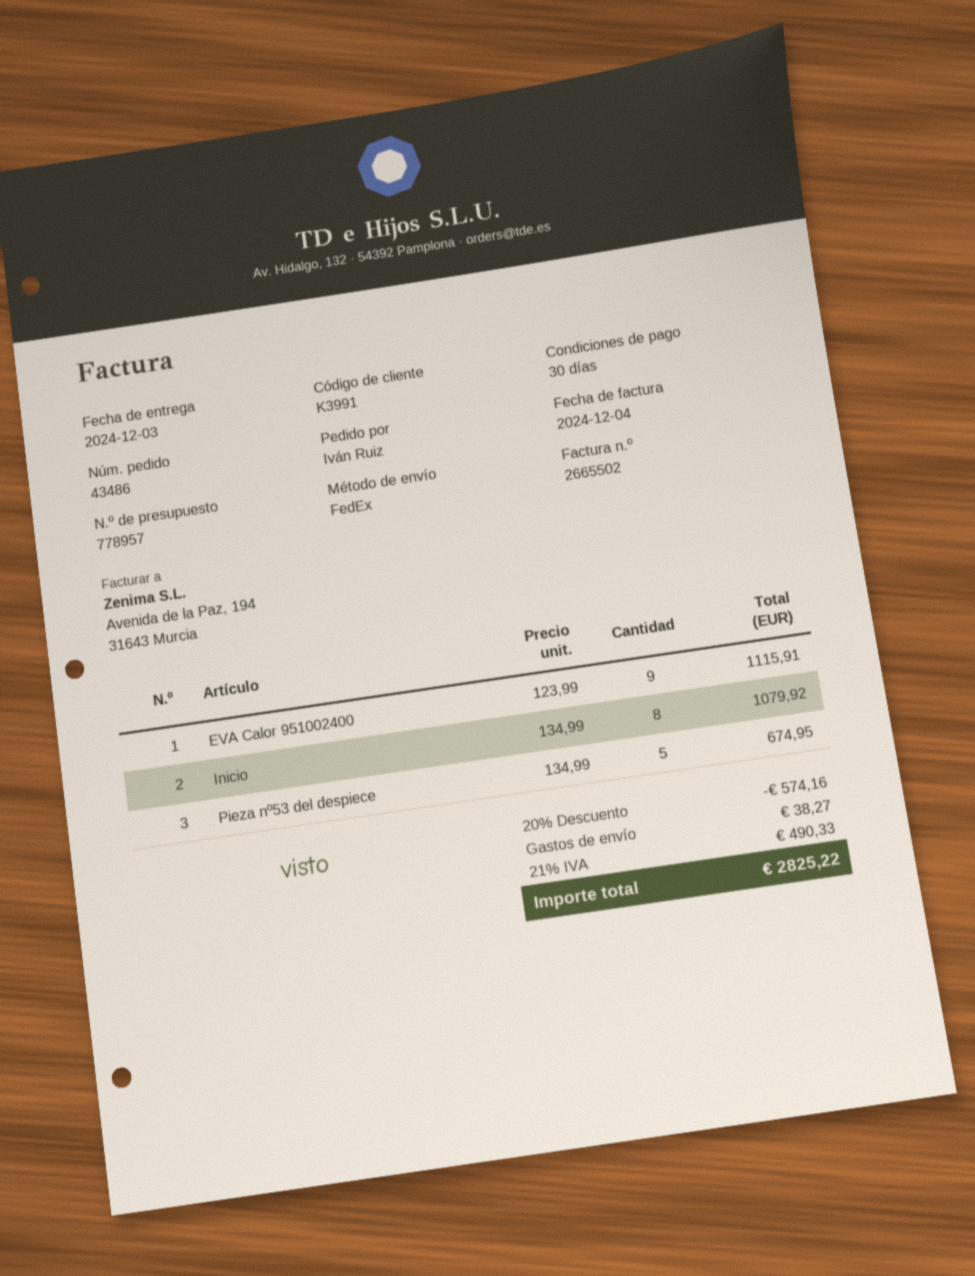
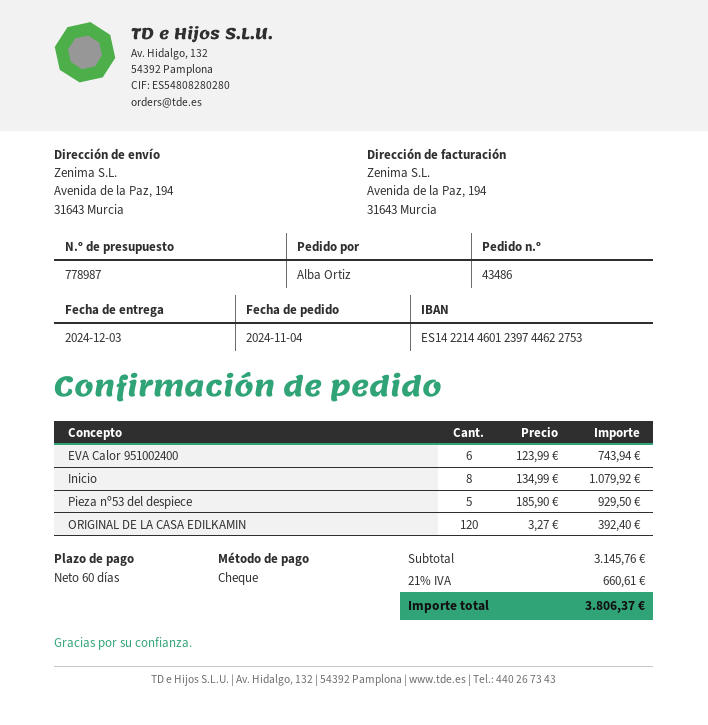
quote number: 778957 -> 778987
payment terms: 30 days -> 60 days
ordered by: Iván Ruiz -> Alba Ortiz
EVA Calor 951002400: 9 x 123.99 = 1115.91 -> 6 x 123.99 = 743.94
Pieza nº53 del despiece: 5 x 134.99 = 674.95 -> 5 x 185.90 = 929.50
ORIGINAL DE LA CASA EDILKAMIN: none -> 120 x 3.27 = 392.40
discount: 20% = 574.16 -> none
shipping: 38.27 -> none
tax: 21% = 490.33 -> 21% = 660.61
total: 2825.22 -> 3806.37

